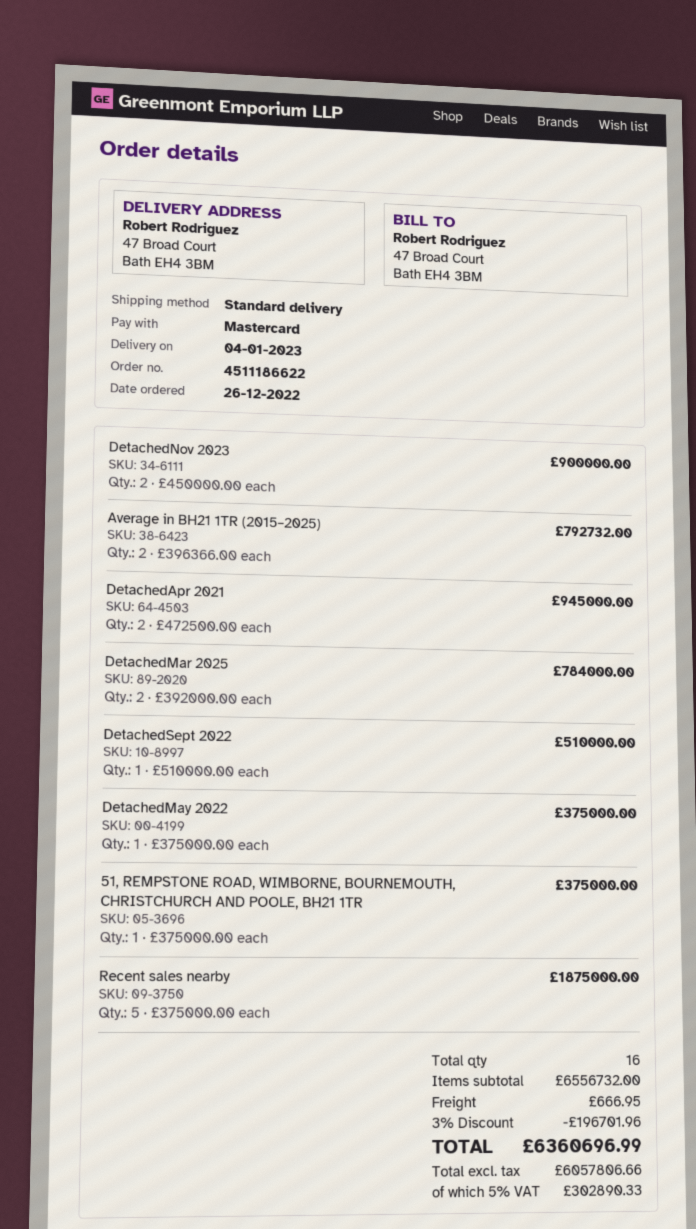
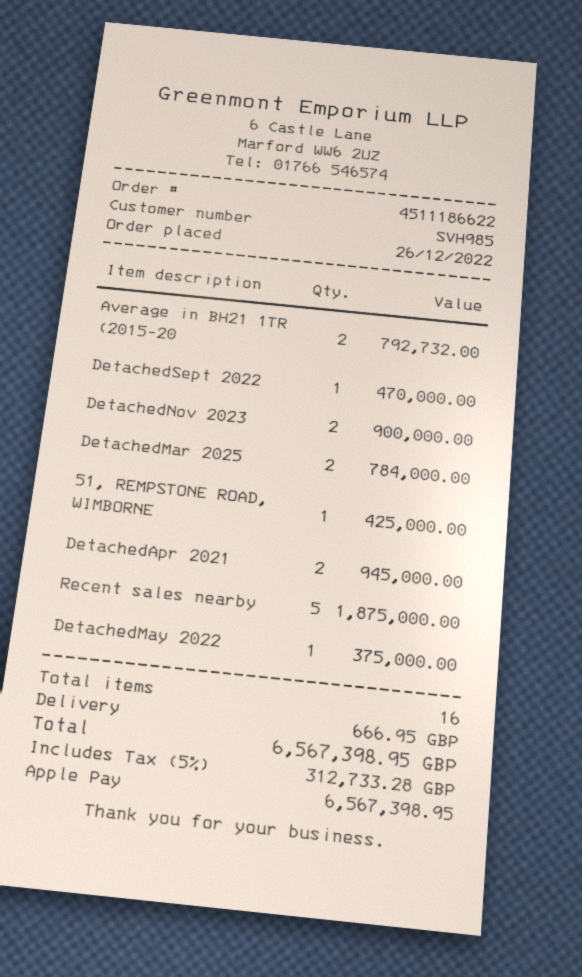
payment method: Mastercard -> Apple Pay
DetachedSept 2022: 1 for 510000.00 -> 1 for 470000.00
51, REMPSTONE ROAD, WIMBORNE, BOURNEMOUTH, CHRISTCHURCH AND POOLE, BH21 1TR: 1 for 375000.00 -> 1 for 425000.00
discount: 3% = 196701.96 -> none
tax: 5% = 302890.33 -> 5% = 312733.28
total: 6360696.99 -> 6567398.95

